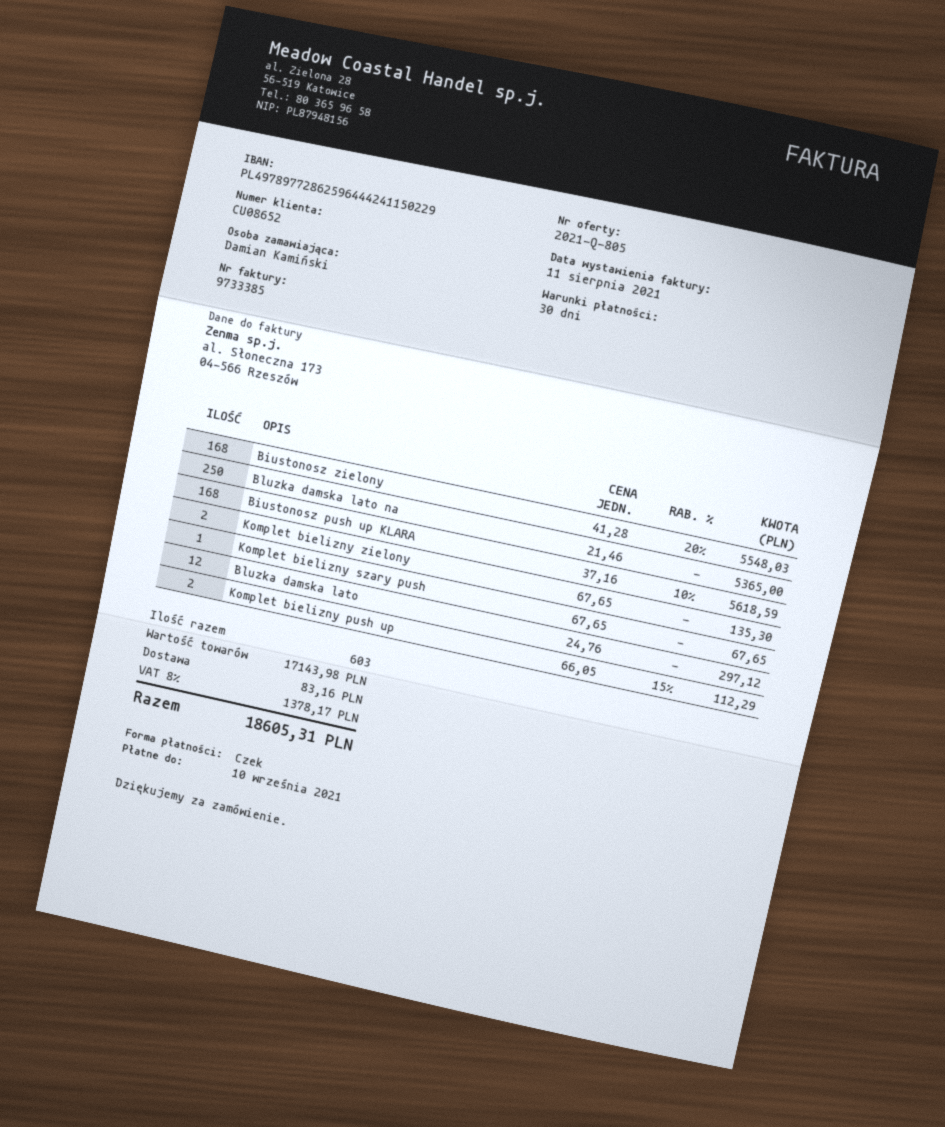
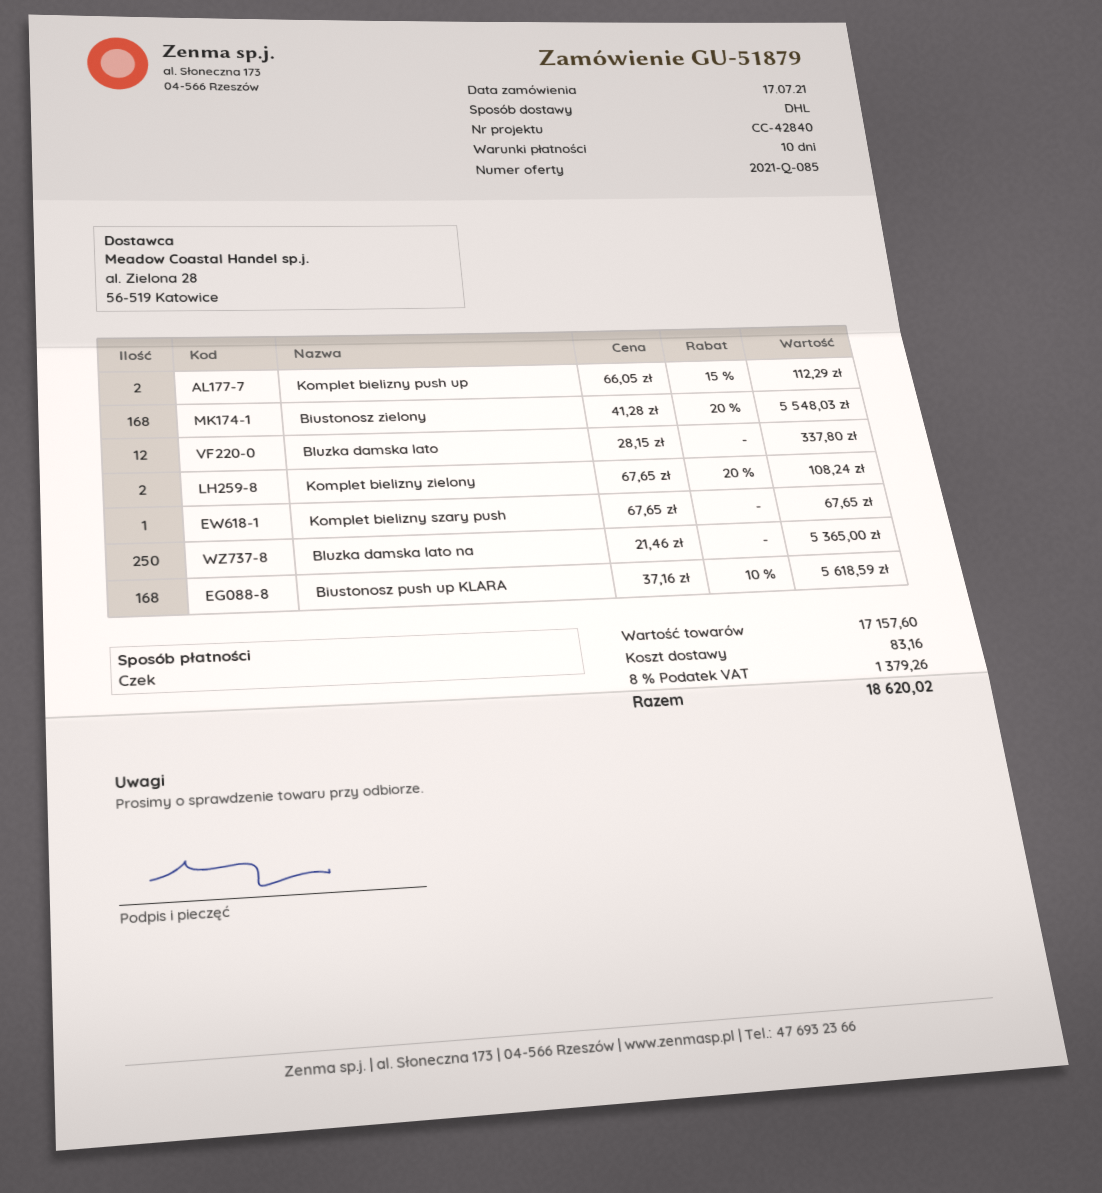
quote number: 2021-Q-805 -> 2021-Q-085
payment terms: 30 days -> 10 days
Komplet bielizny zielony: 2 x 67.65 = 135.30 -> 2 x 67.65 - 20% = 108.24
Bluzka damska lato: 12 x 24.76 = 297.12 -> 12 x 28.15 = 337.80
subtotal: 17143.98 -> 17157.60
tax: 8% = 1378.17 -> 8% = 1379.26
total: 18605.31 -> 18620.02

